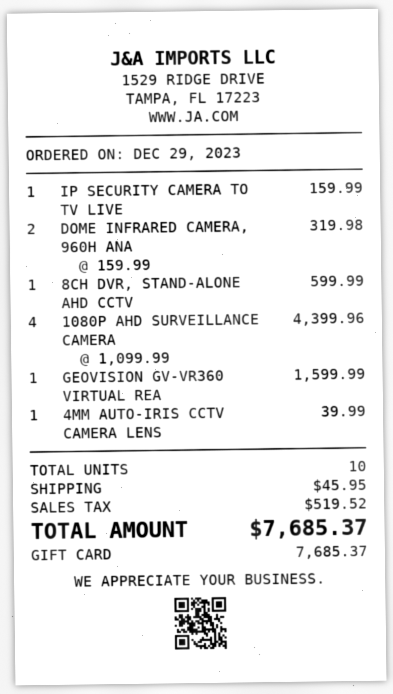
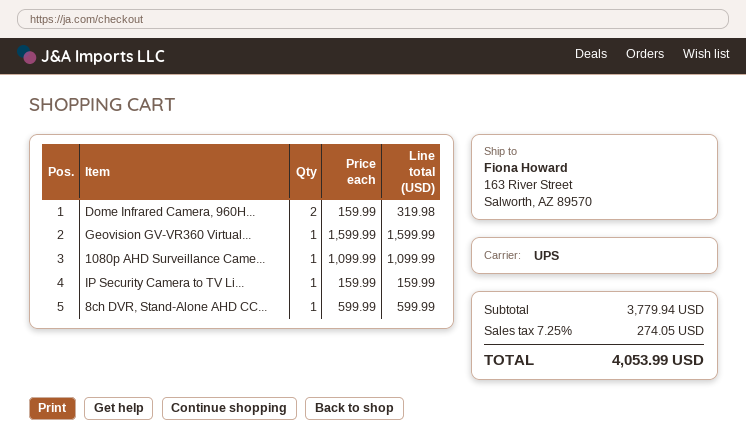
1080P AHD SURVEILLANCE CAMERA: 4 x 1099.99 = 4399.96 -> 1 x 1099.99 = 1099.99
4MM AUTO-IRIS CCTV CAMERA LENS: 1 x 39.99 = 39.99 -> none
shipping: 45.95 -> none
tax: 519.52 -> 274.05
total: 7685.37 -> 4053.99

